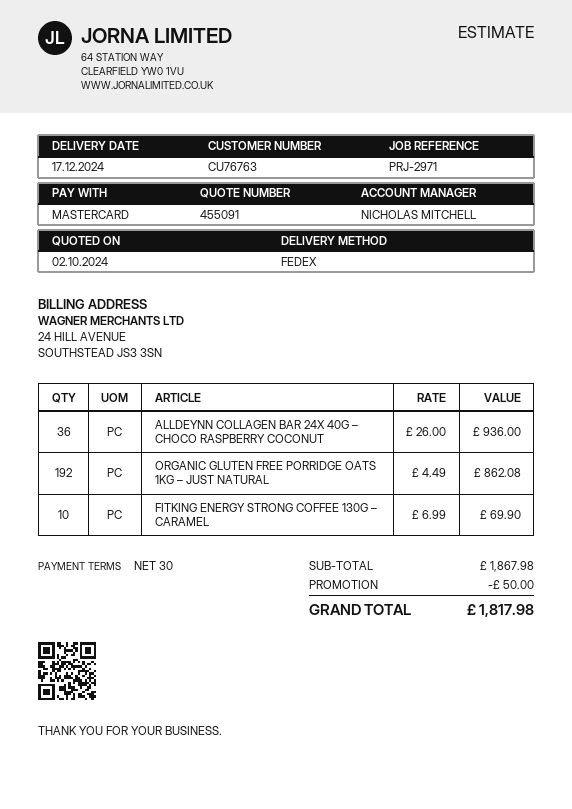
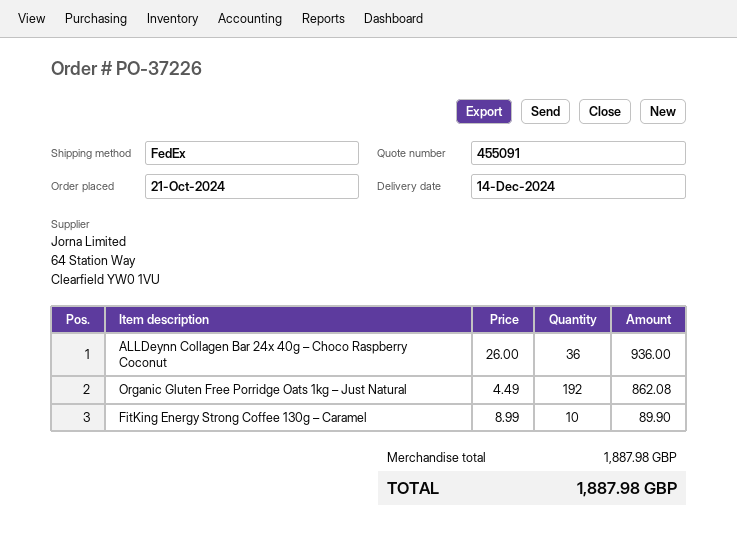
delivery date: 2024-12-17 -> 2024-12-14
FITKING ENERGY STRONG COFFEE 130G – CARAMEL: 10 x 6.99 = 69.90 -> 10 x 8.99 = 89.90
subtotal: 1867.98 -> 1887.98
discount: 50.00 -> none
total: 1817.98 -> 1887.98

